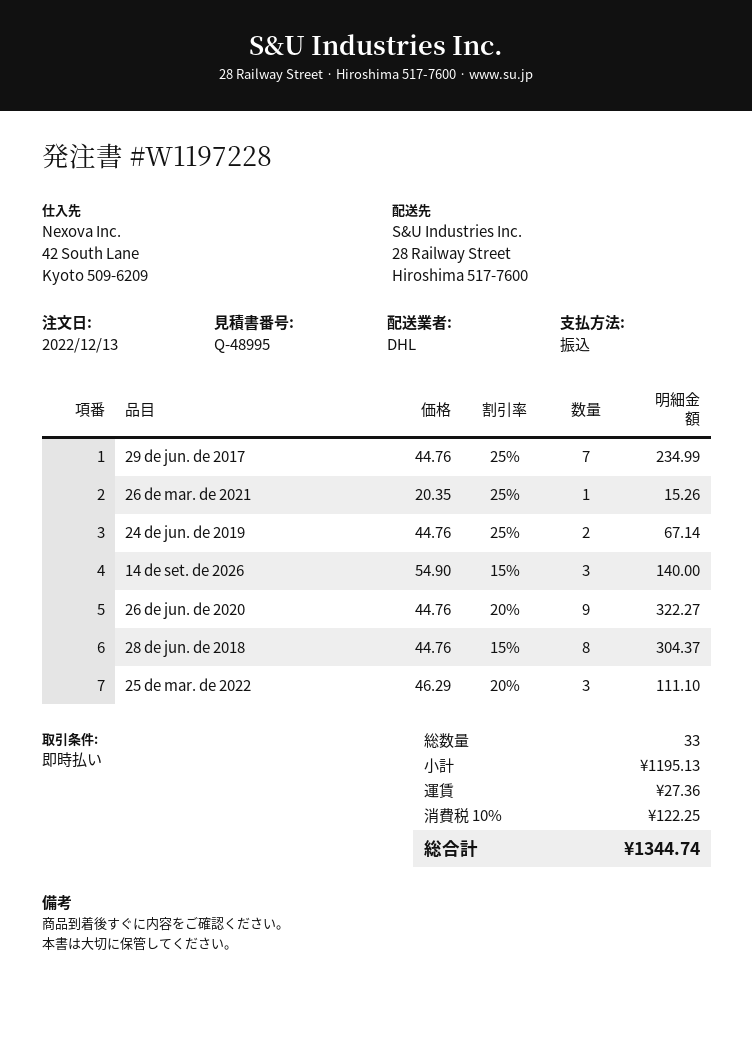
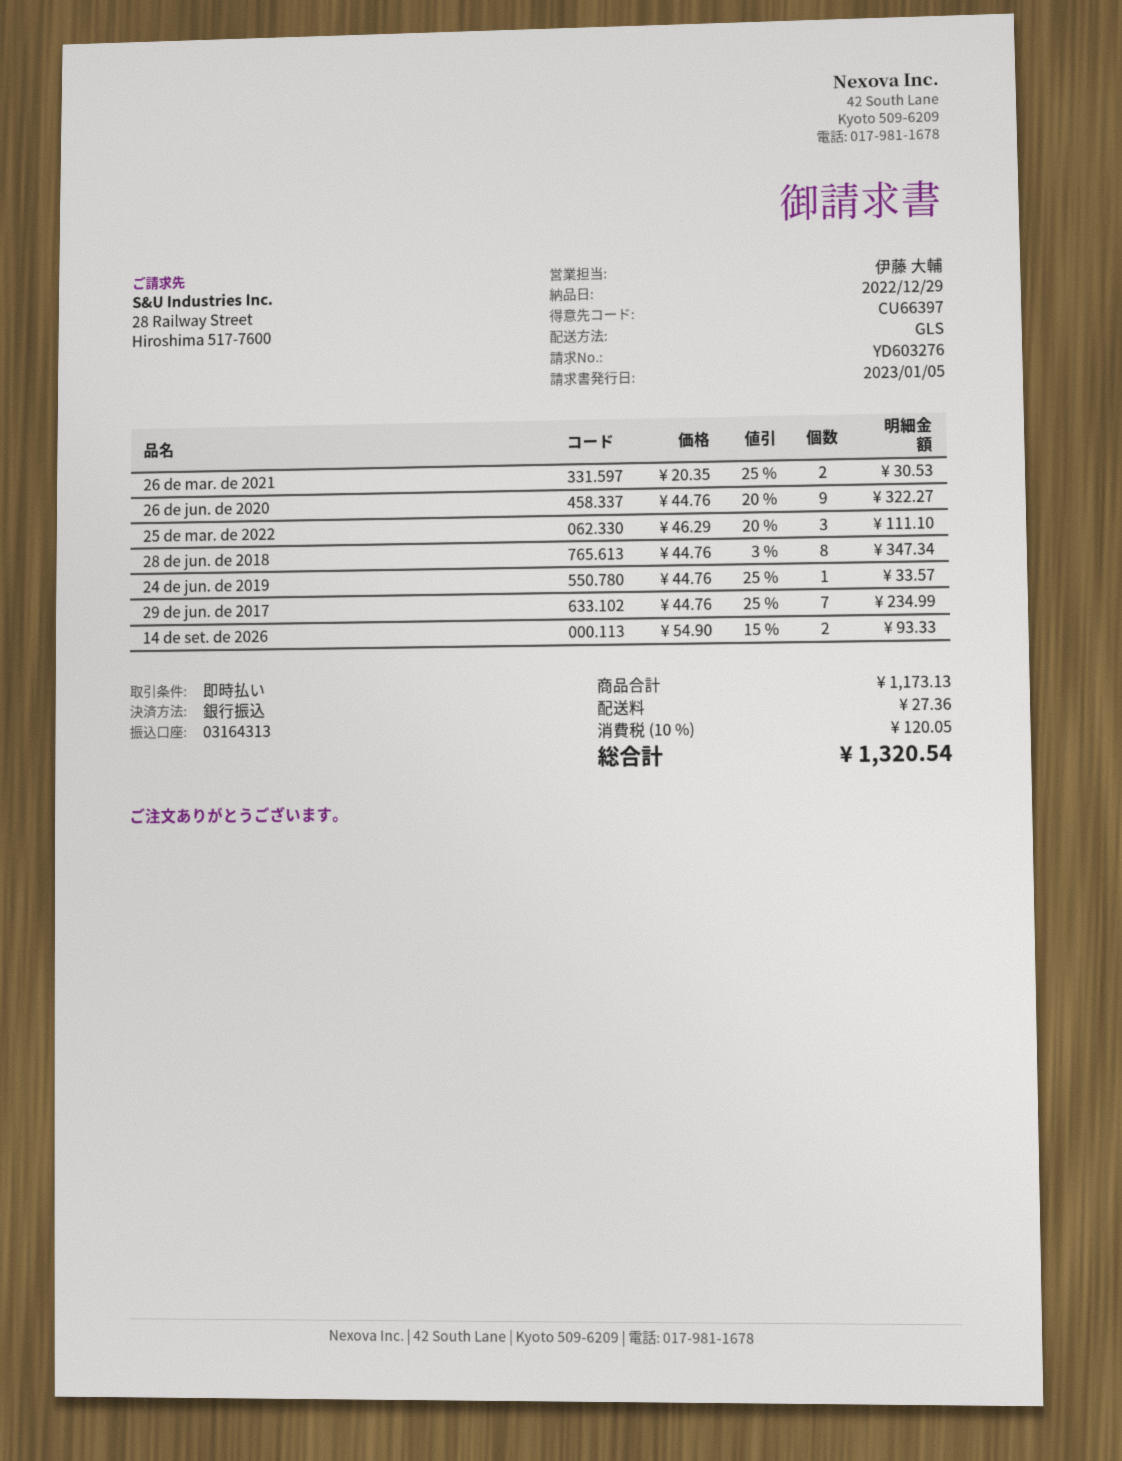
shipping method: DHL -> GLS
26 de mar. de 2021: 1 x 20.35 - 25% = 15.26 -> 2 x 20.35 - 25% = 30.53
24 de jun. de 2019: 2 x 44.76 - 25% = 67.14 -> 1 x 44.76 - 25% = 33.57
14 de set. de 2026: 3 x 54.90 - 15% = 140.00 -> 2 x 54.90 - 15% = 93.33
28 de jun. de 2018: 8 x 44.76 - 15% = 304.37 -> 8 x 44.76 - 3% = 347.34
subtotal: 1195.13 -> 1173.13
tax: 10% = 122.25 -> 10% = 120.05
total: 1344.74 -> 1320.54

